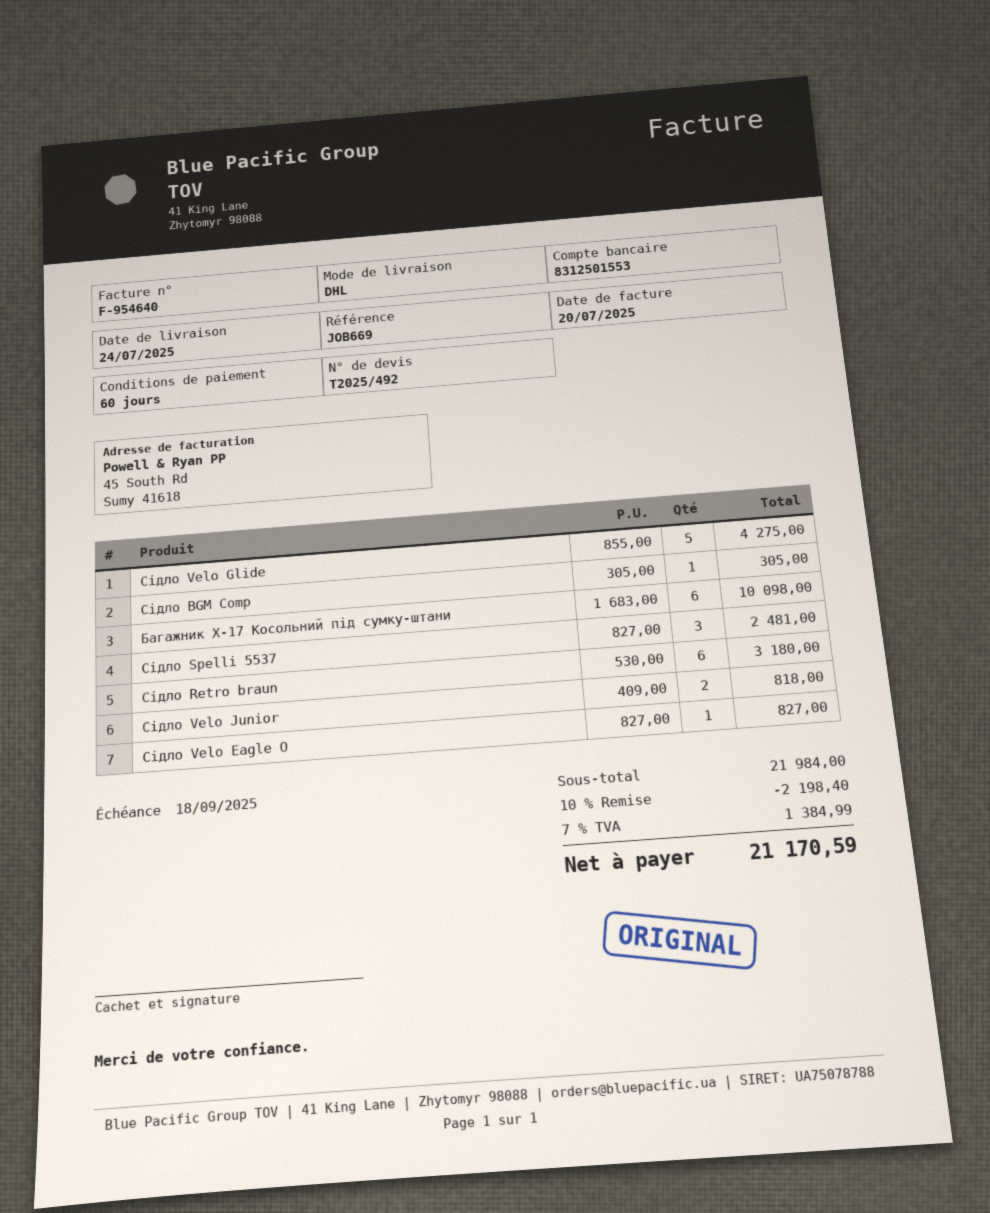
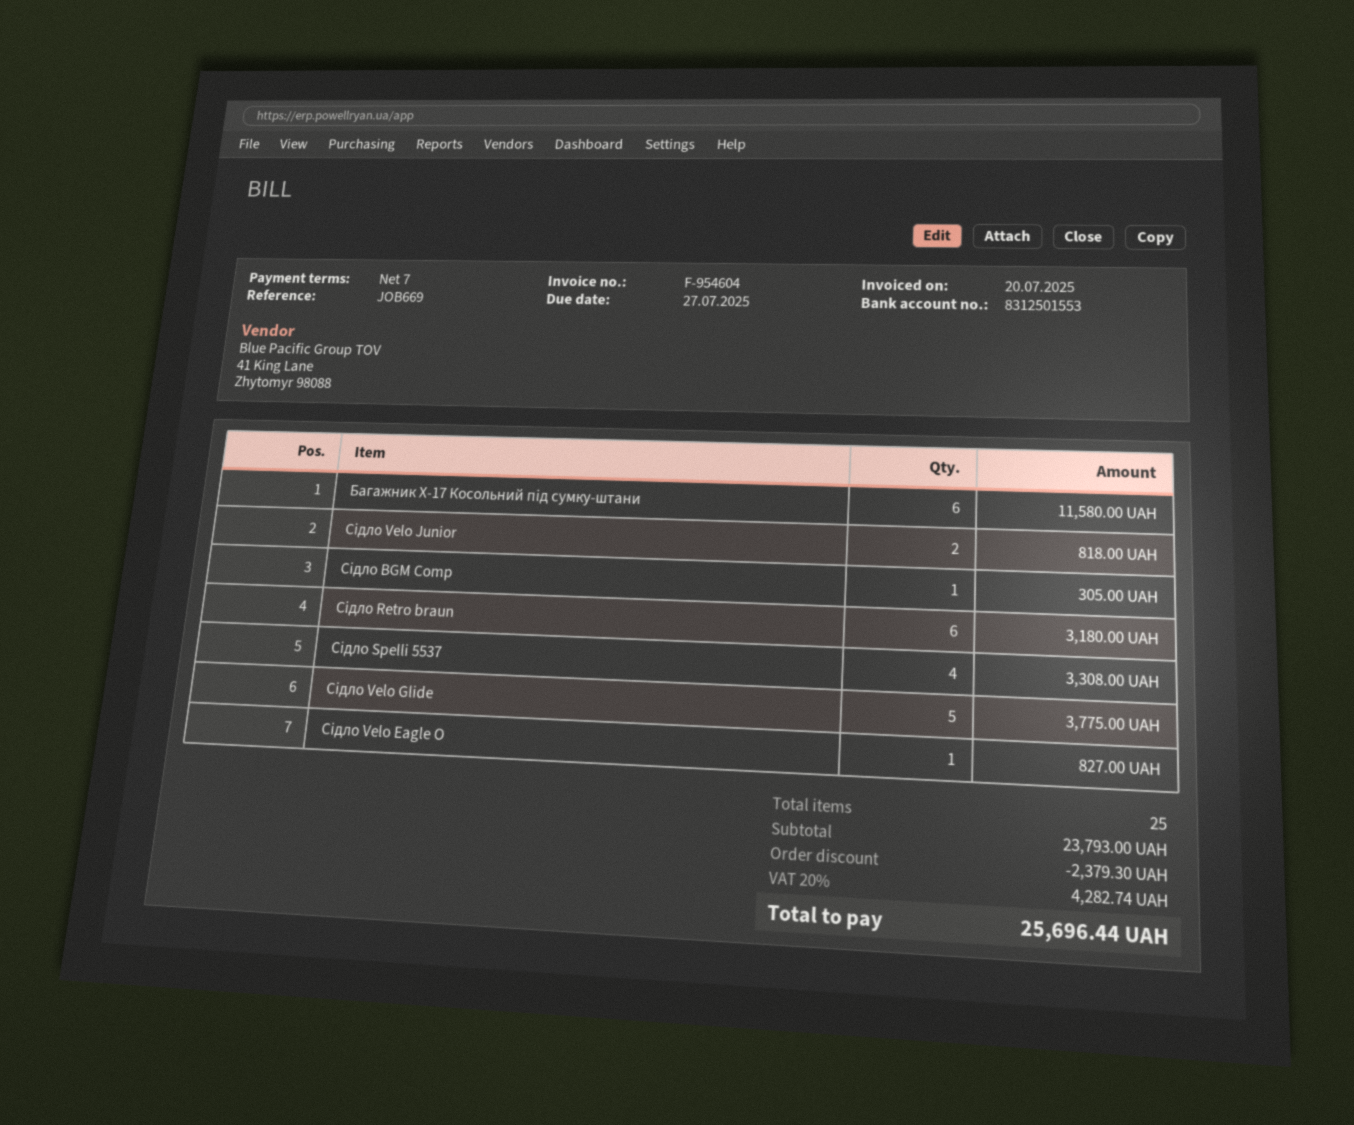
invoice number: F-954640 -> F-954604
payment terms: 60 days -> 7 days
due date: 2025-09-18 -> 2025-07-27
Сідло Velo Glide: 5 for 4275.00 -> 5 for 3775.00
Багажник X-17 Косольний під сумку-штани: 6 for 10098.00 -> 6 for 11580.00
Сідло Spelli 5537: 3 for 2481.00 -> 4 for 3308.00
subtotal: 21984.00 -> 23793.00
discount: 2198.40 -> 2379.30
tax: 7% = 1384.99 -> 20% = 4282.74
total: 21170.59 -> 25696.44

